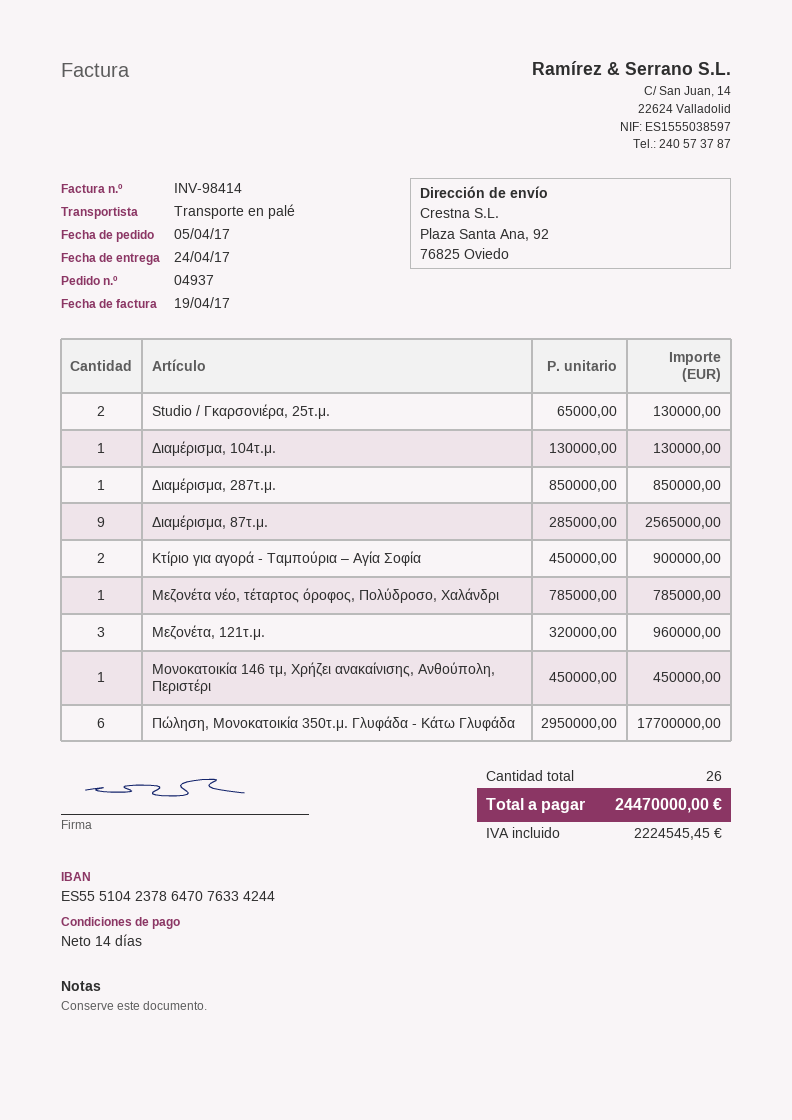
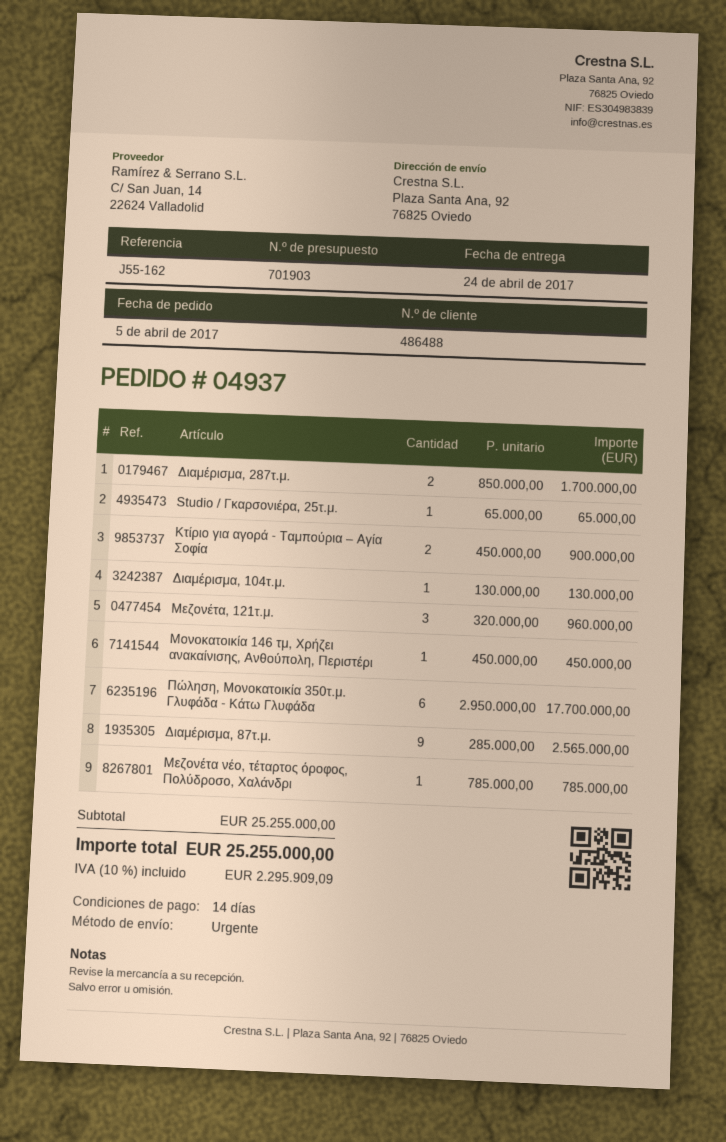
shipping method: pallet freight -> express
Studio / Γκαρσονιέρα, 25τ.μ.: 2 x 65000.00 = 130000.00 -> 1 x 65000.00 = 65000.00
Διαμέρισμα, 287τ.μ.: 1 x 850000.00 = 850000.00 -> 2 x 850000.00 = 1700000.00
tax: 2224545.45 -> 2295909.09
total: 24470000.00 -> 25255000.00

